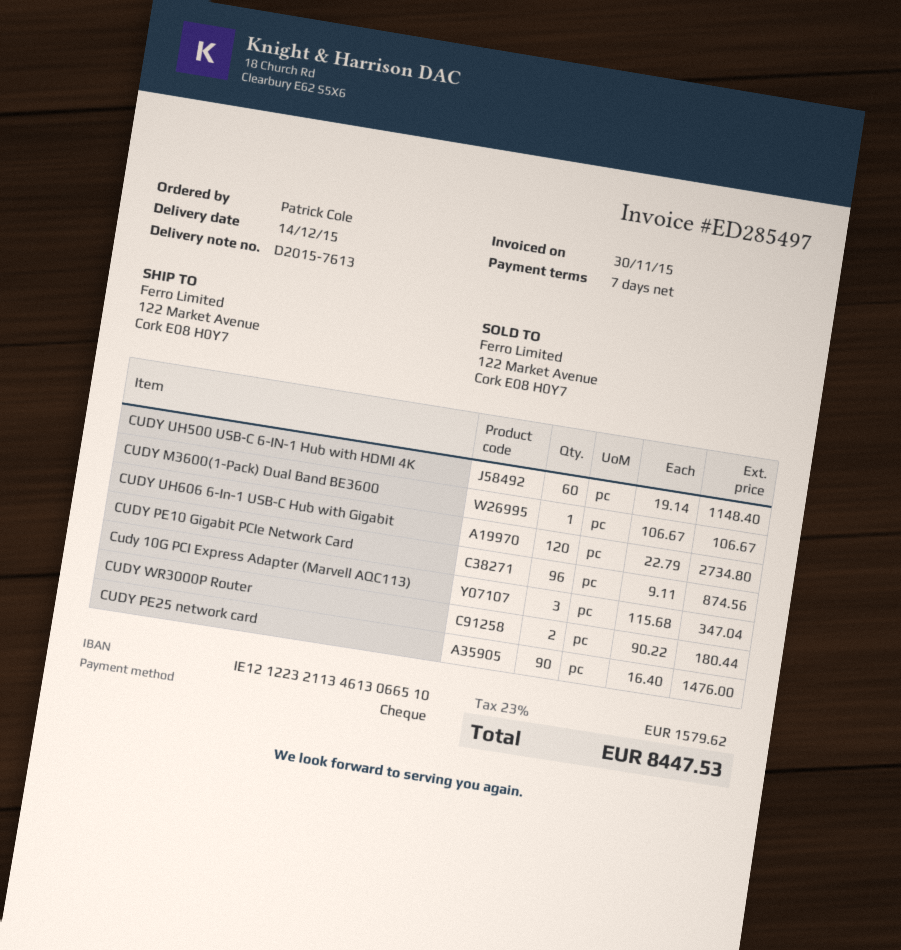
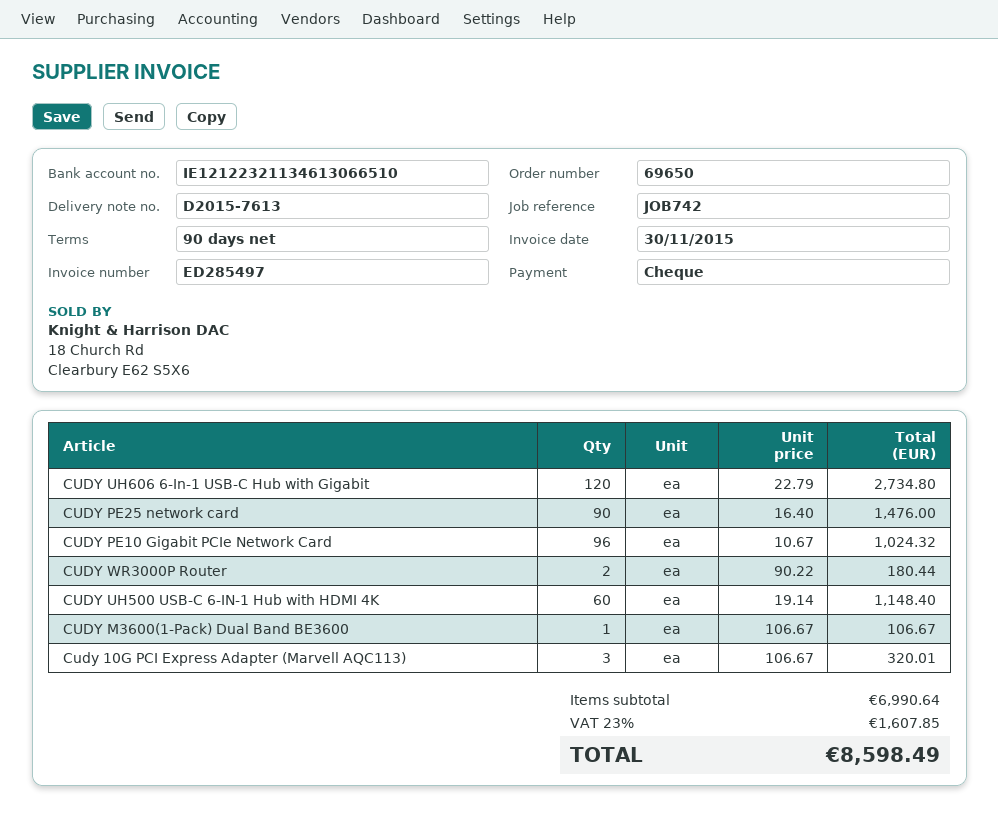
payment terms: 7 days -> 90 days
CUDY PE10 Gigabit PCIe Network Card: 96 x 9.11 = 874.56 -> 96 x 10.67 = 1024.32
Cudy 10G PCI Express Adapter (Marvell AQC113): 3 x 115.68 = 347.04 -> 3 x 106.67 = 320.01
tax: 23% = 1579.62 -> 23% = 1607.85
total: 8447.53 -> 8598.49

